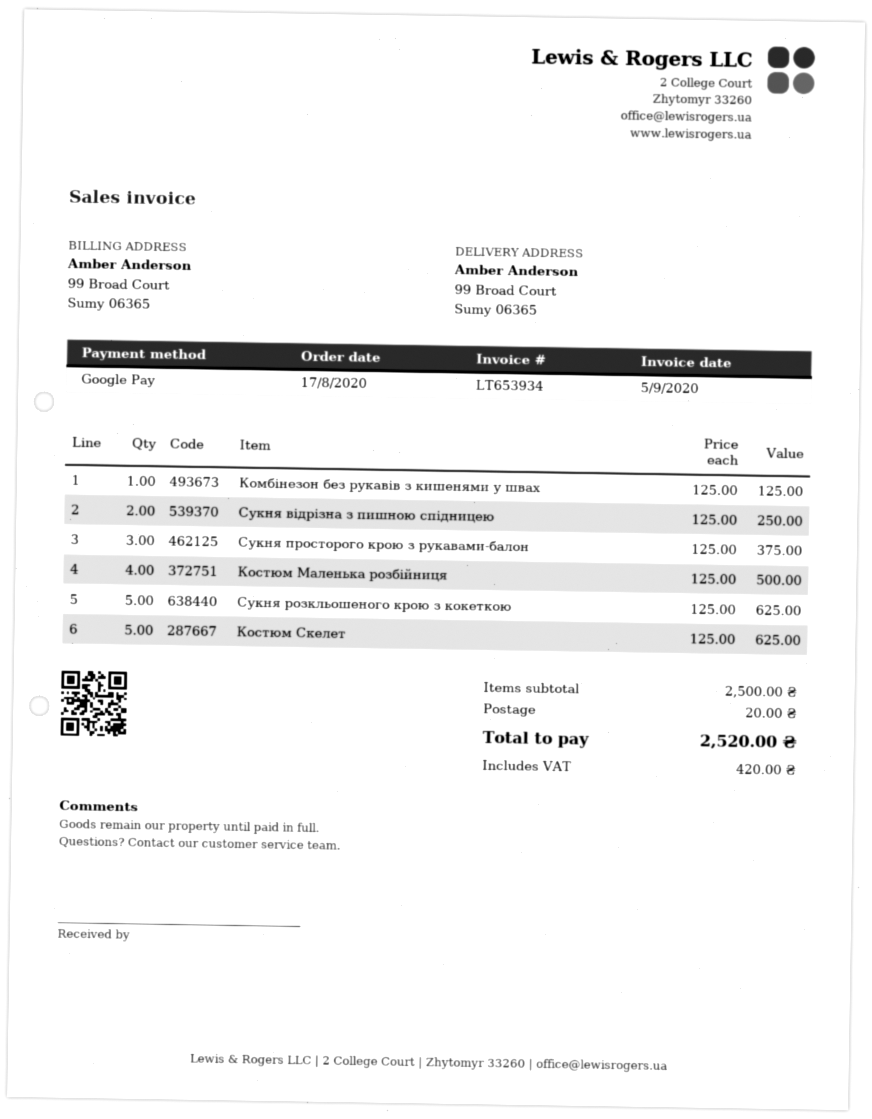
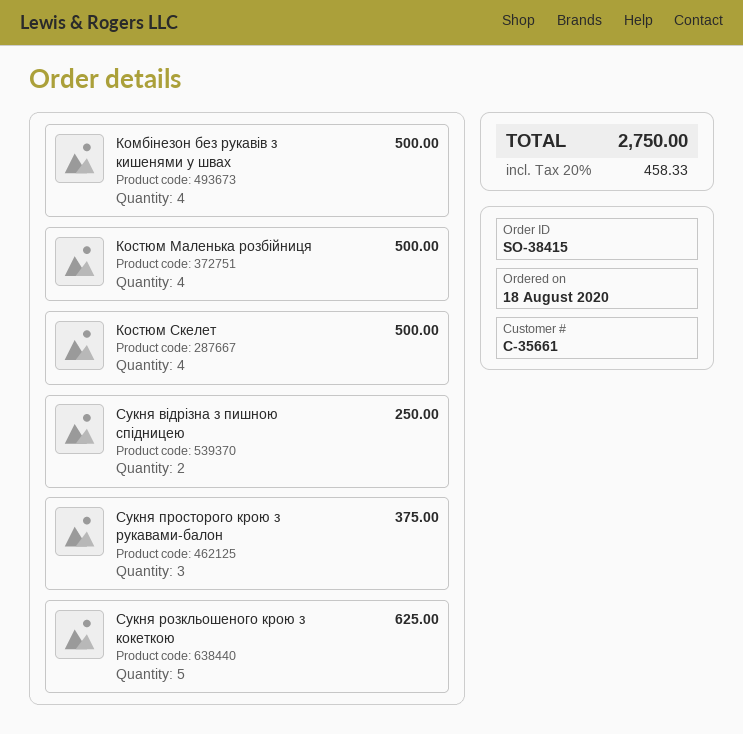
order date: 2020-08-17 -> 2020-08-18
Комбінезон без рукавів з кишенями у швах: 1 for 125.00 -> 4 for 500.00
Костюм Скелет: 5 for 625.00 -> 4 for 500.00
shipping: 20.00 -> none
tax: 420.00 -> 458.33
total: 2520.00 -> 2750.00

